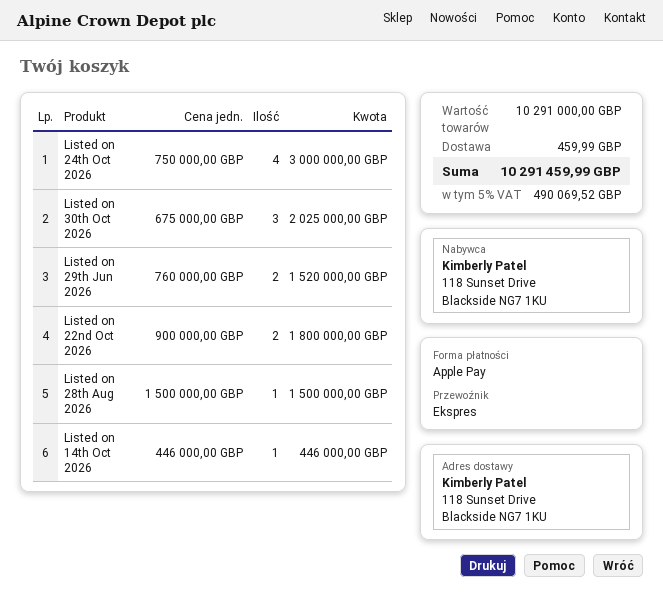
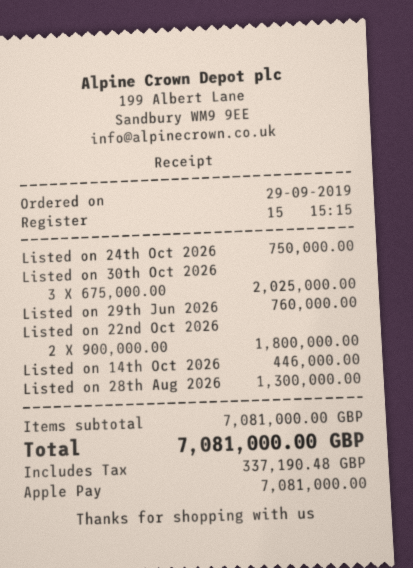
Listed on 24th Oct 2026: 4 x 750000.00 = 3000000.00 -> 1 x 750000.00 = 750000.00
Listed on 29th Jun 2026: 2 x 760000.00 = 1520000.00 -> 1 x 760000.00 = 760000.00
Listed on 28th Aug 2026: 1 x 1500000.00 = 1500000.00 -> 1 x 1300000.00 = 1300000.00
subtotal: 10291000.00 -> 7081000.00
shipping: 459.99 -> none
tax: 490069.52 -> 337190.48
total: 10291459.99 -> 7081000.00

